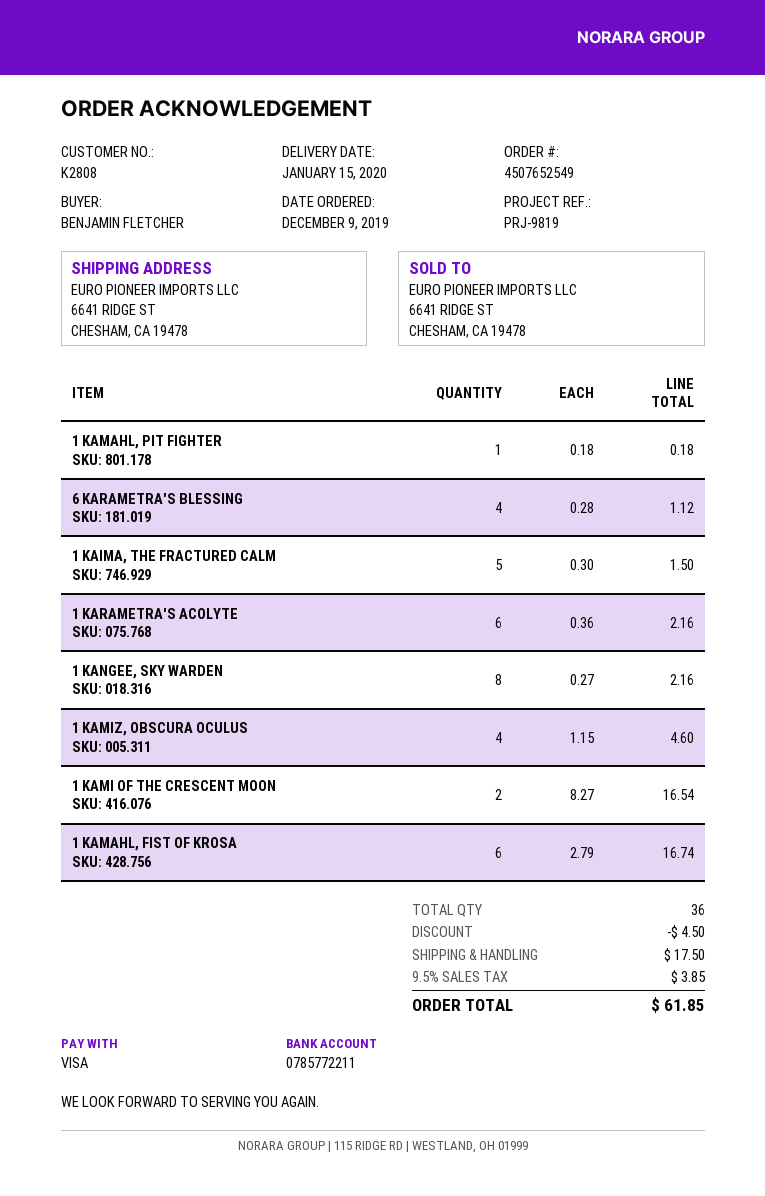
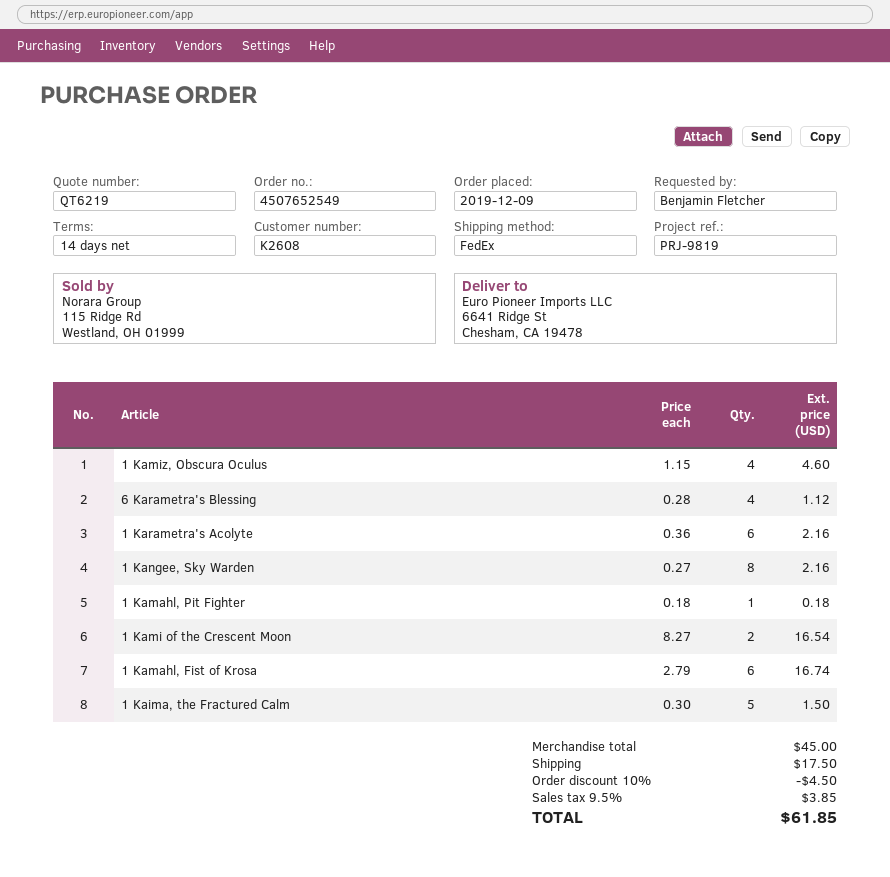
customer number: K2808 -> K2608

